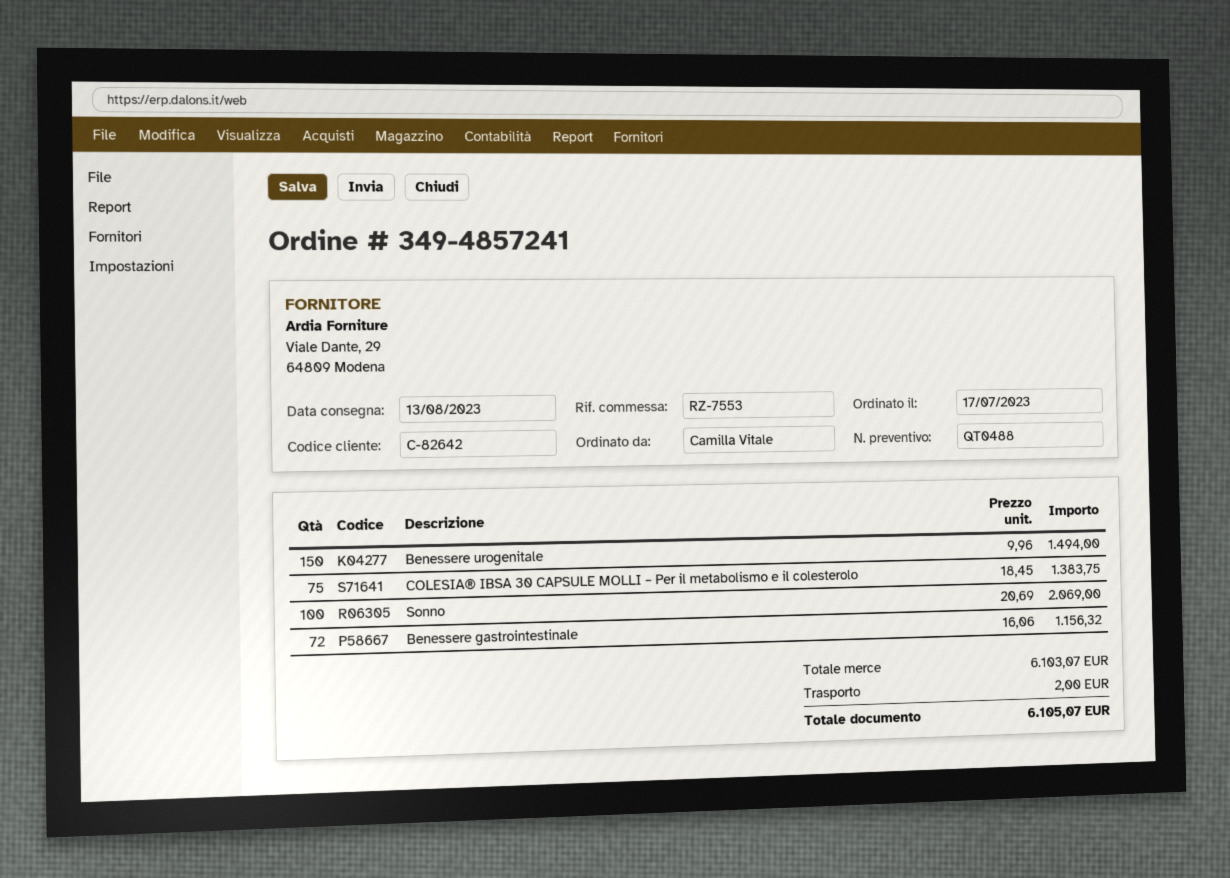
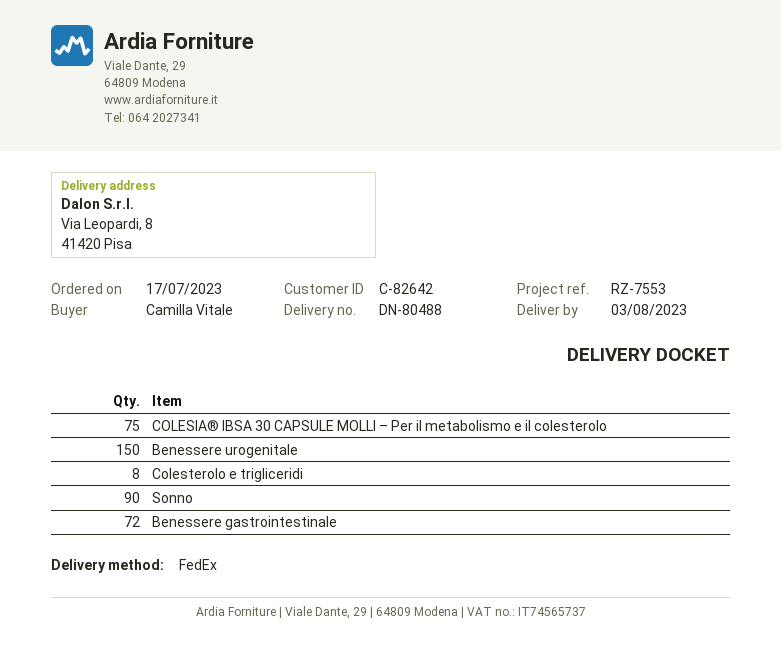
delivery date: 2023-08-13 -> 2023-08-03
Sonno: 100 -> 90
Colesterolo e trigliceridi: none -> 8

